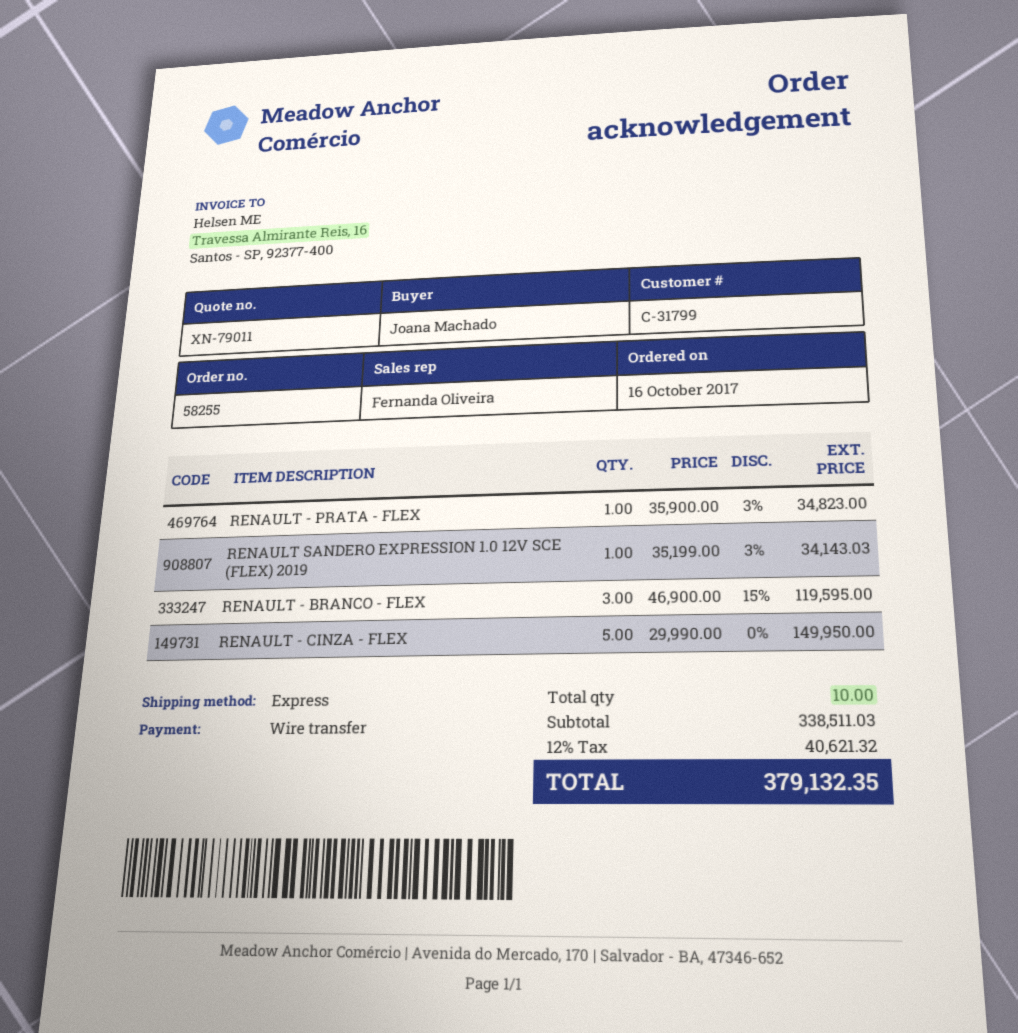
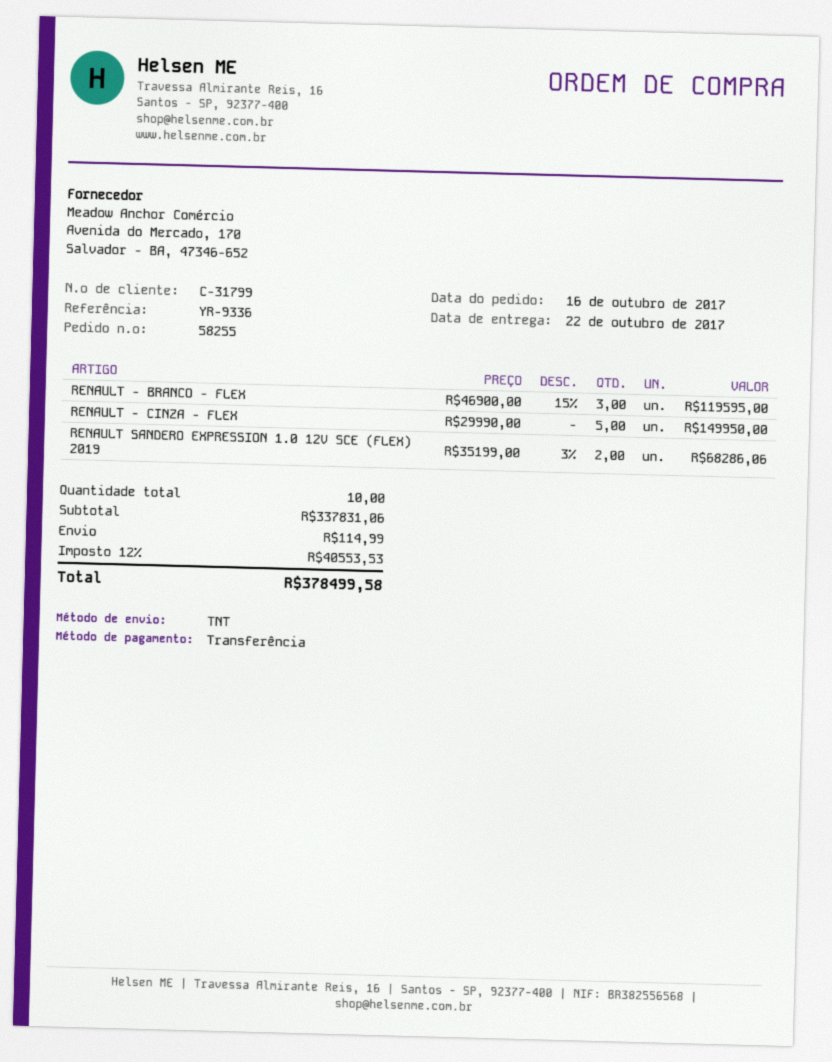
shipping method: express -> TNT
RENAULT - PRATA - FLEX: 1 x 35900.00 - 3% = 34823.00 -> none
RENAULT SANDERO EXPRESSION 1.0 12V SCE (FLEX) 2019: 1 x 35199.00 - 3% = 34143.03 -> 2 x 35199.00 - 3% = 68286.06
subtotal: 338511.03 -> 337831.06
shipping: none -> 114.99
tax: 12% = 40621.32 -> 12% = 40553.53
total: 379132.35 -> 378499.58

